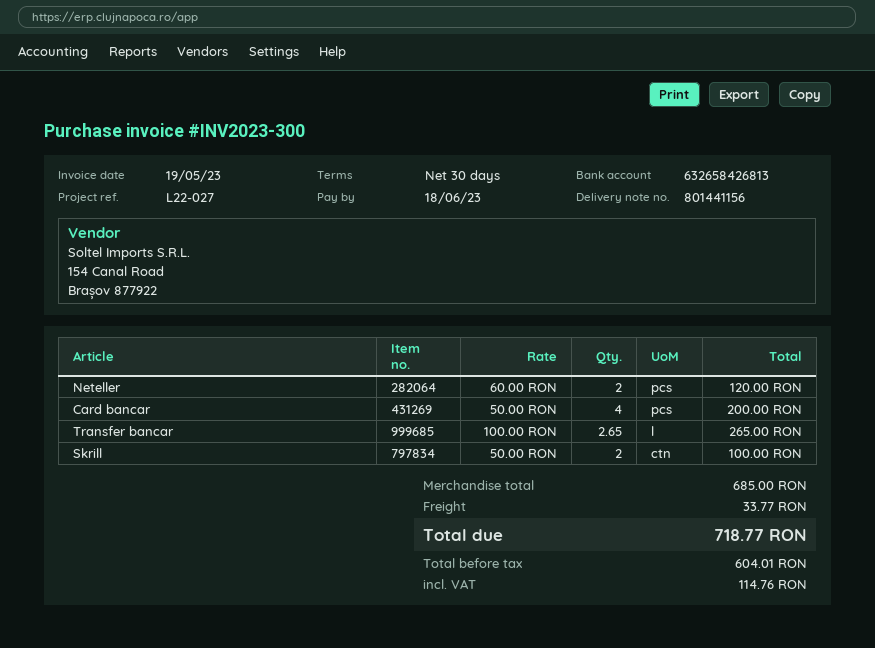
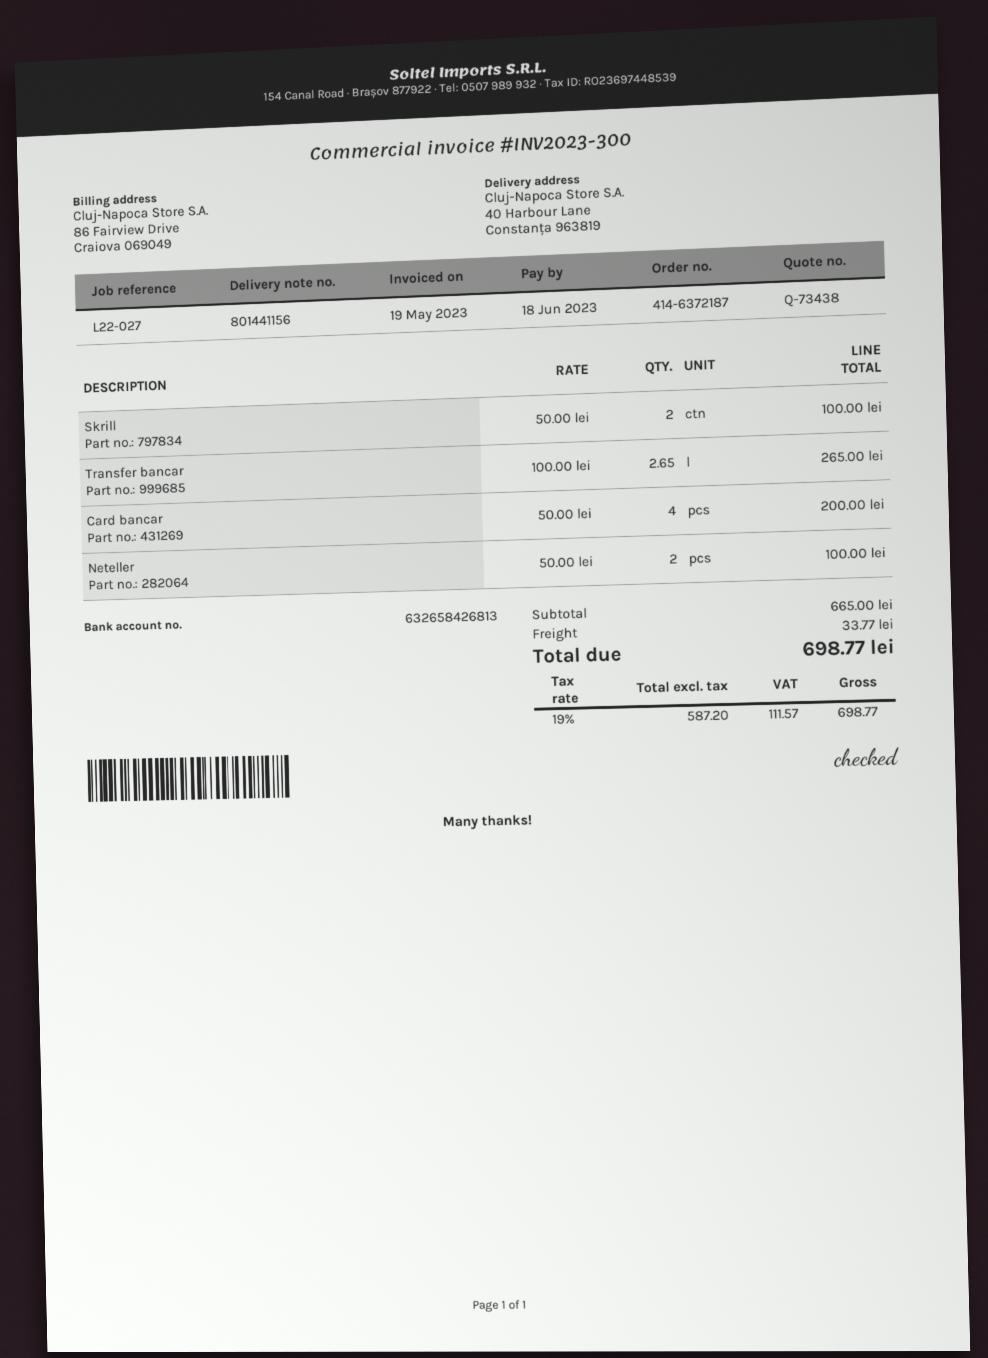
Neteller: 2 x 60.00 = 120.00 -> 2 x 50.00 = 100.00
subtotal: 685.00 -> 665.00
net: 604.01 -> 587.20
tax: 114.76 -> 111.57
total: 718.77 -> 698.77

